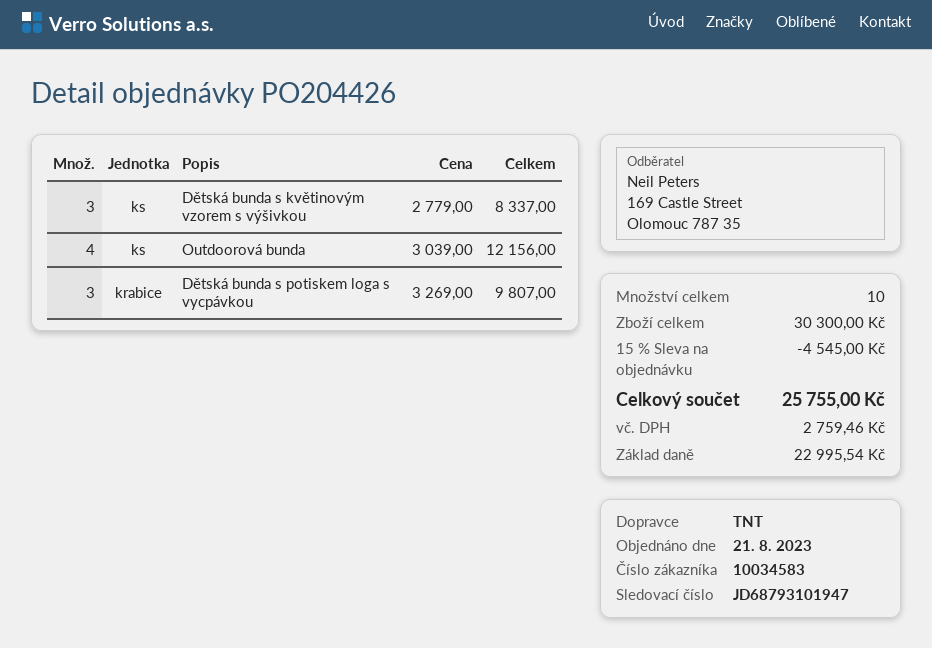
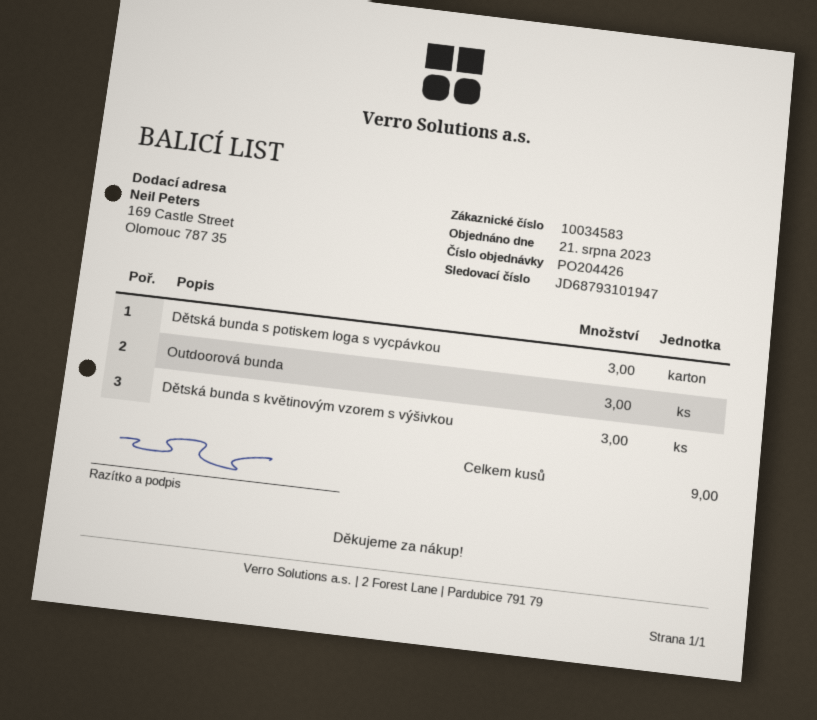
Outdoorová bunda: 4 -> 3
total quantity: 10 -> 9

